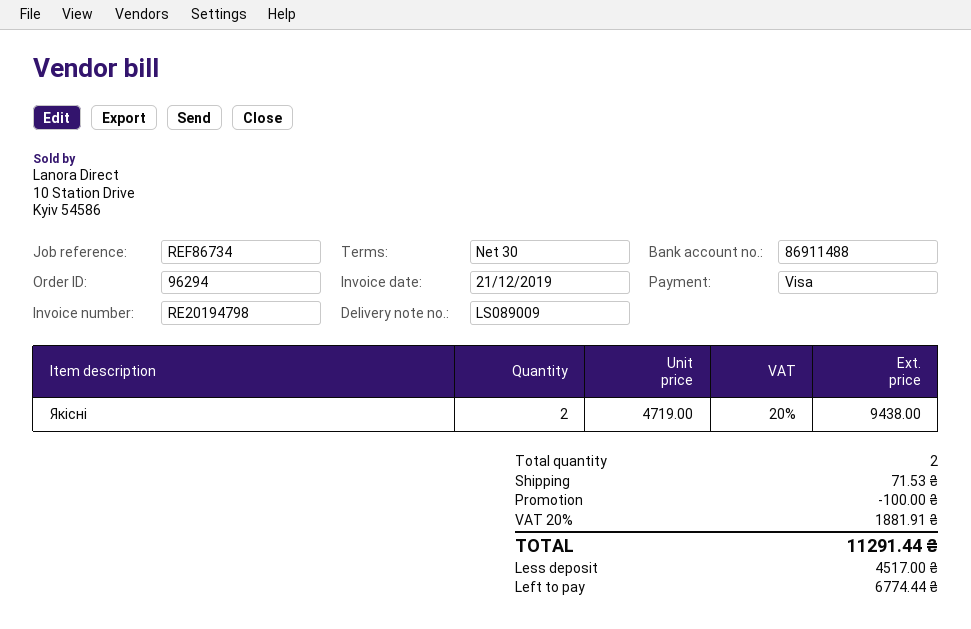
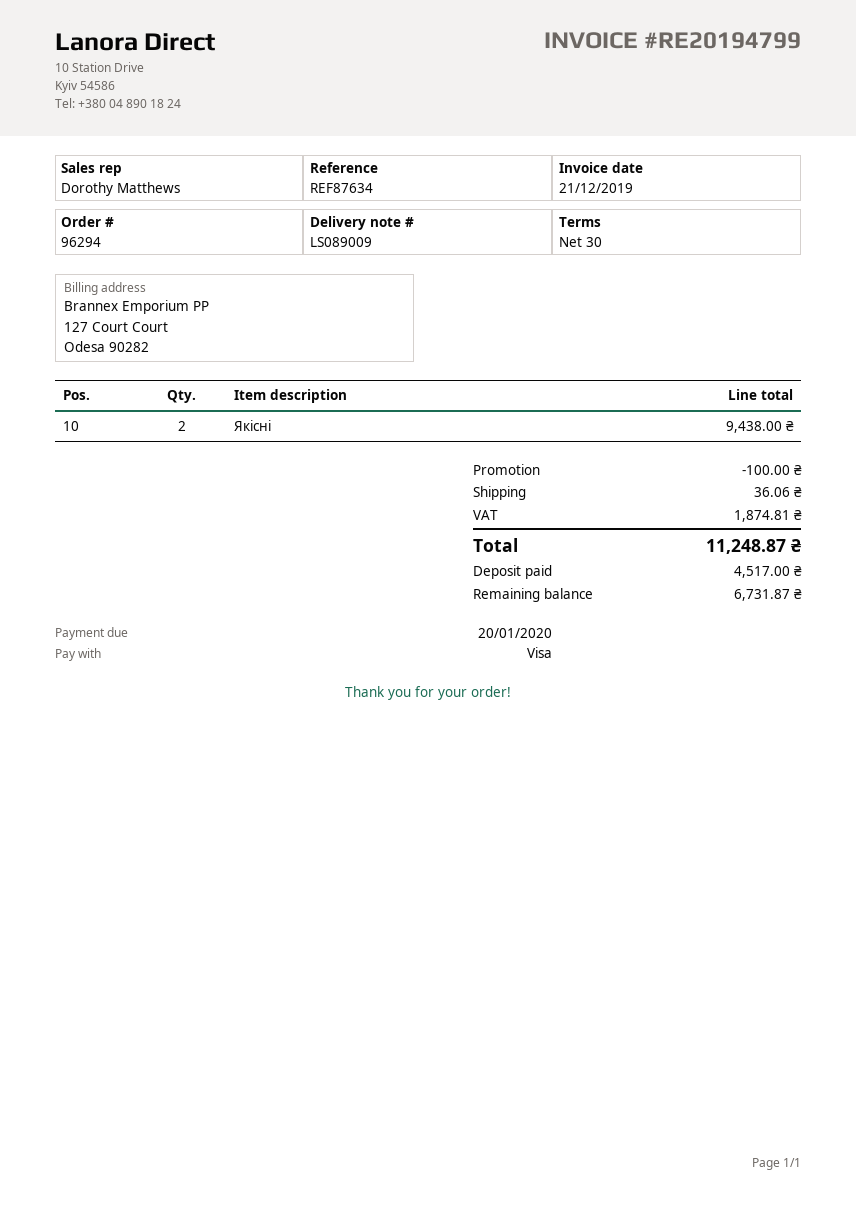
invoice number: RE20194798 -> RE20194799
reference: REF86734 -> REF87634
shipping: 71.53 -> 36.06
tax: 1881.91 -> 1874.81
total: 11291.44 -> 11248.87
balance: 6774.44 -> 6731.87

